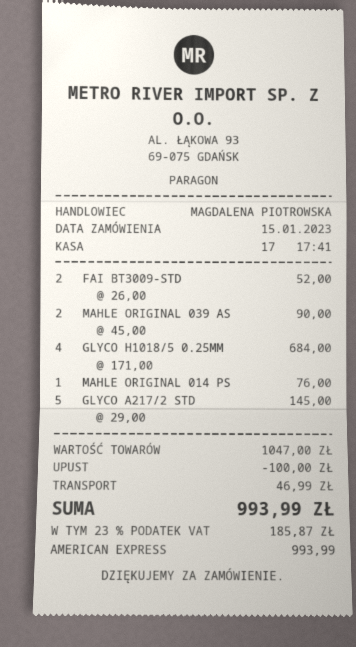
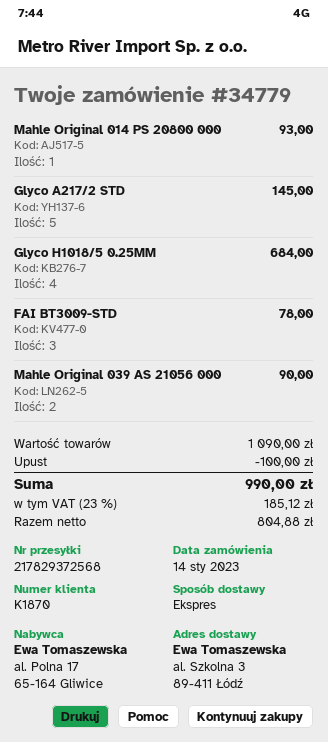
order date: 2023-01-15 -> 2023-01-14
FAI BT3009-STD: 2 for 52.00 -> 3 for 78.00
MAHLE ORIGINAL 014 PS: 1 for 76.00 -> 1 for 93.00
subtotal: 1047.00 -> 1090.00
shipping: 46.99 -> none
tax: 23% = 185.87 -> 23% = 185.12
total: 993.99 -> 990.00

